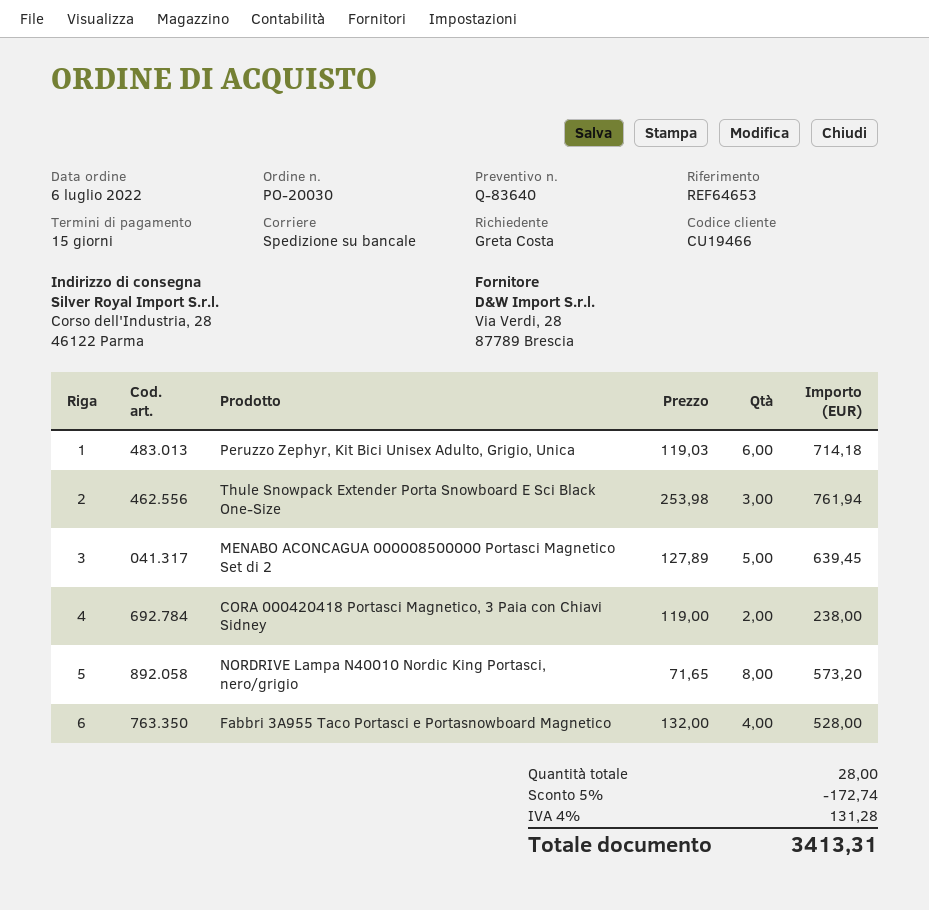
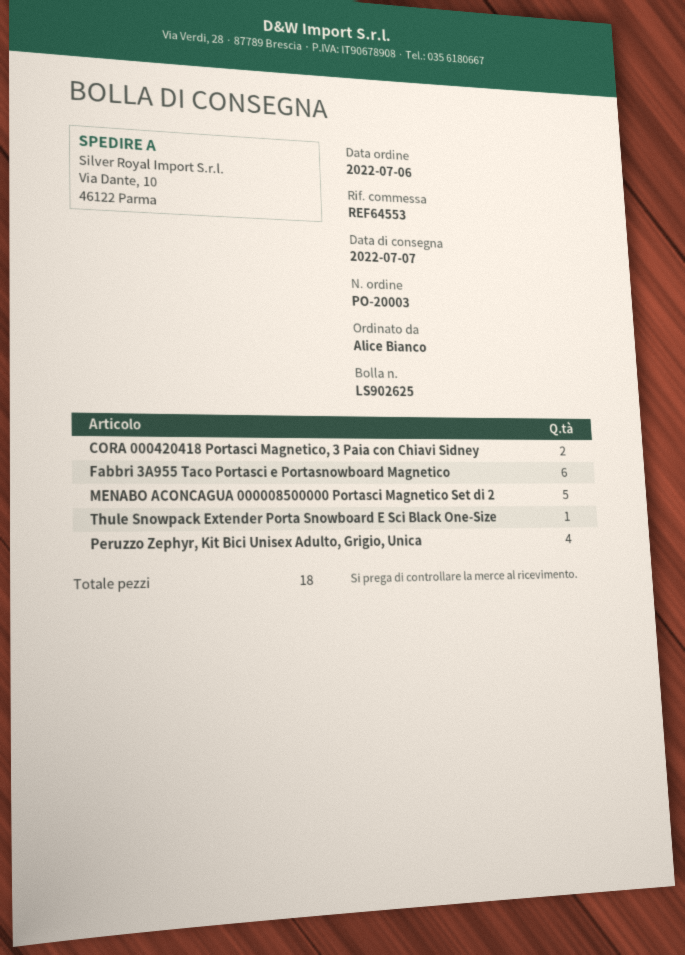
order number: PO-20030 -> PO-20003
reference: REF64653 -> REF64553
ordered by: Greta Costa -> Alice Bianco
ship to: Corso dell'Industria, 28, 46122 Parma -> Via Dante, 10, 46122 Parma
Peruzzo Zephyr, Kit Bici Unisex Adulto, Grigio, Unica: 6 -> 4
Thule Snowpack Extender Porta Snowboard E Sci Black One-Size: 3 -> 1
NORDRIVE Lampa N40010 Nordic King Portasci, nero/grigio: 8 -> none
Fabbri 3A955 Taco Portasci e Portasnowboard Magnetico: 4 -> 6
total quantity: 28 -> 18

